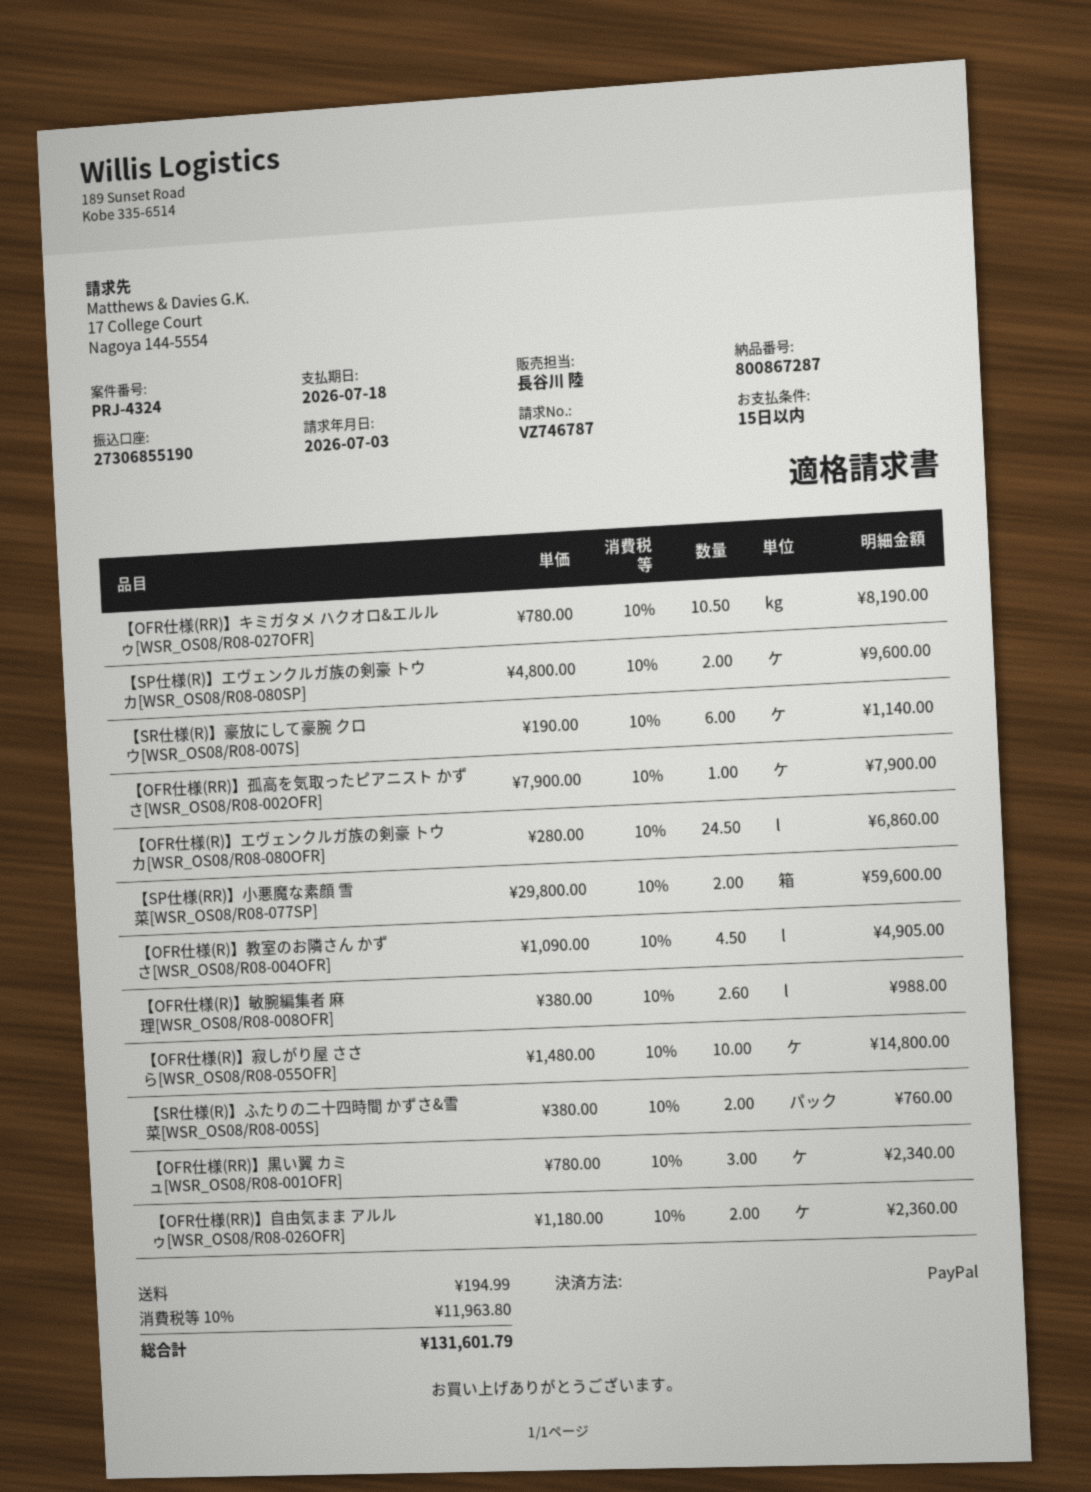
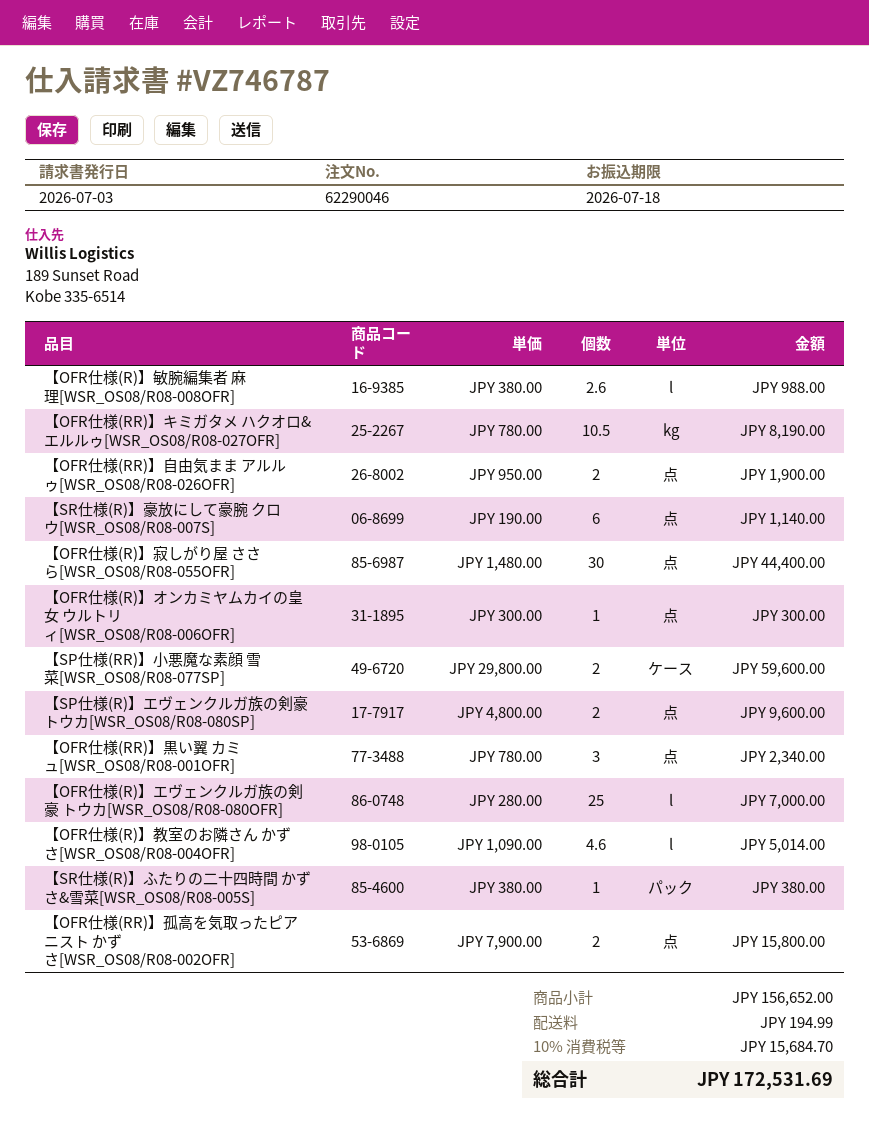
【OFR仕様(RR)】孤高を気取ったピアニスト かずさ[WSR_OS08/R08-002OFR]: 1 x 7900.00 = 7900.00 -> 2 x 7900.00 = 15800.00
【OFR仕様(R)】エヴェンクルガ族の剣豪 トウカ[WSR_OS08/R08-080OFR]: 24.5 x 280.00 = 6860.00 -> 25 x 280.00 = 7000.00
【OFR仕様(R)】教室のお隣さん かずさ[WSR_OS08/R08-004OFR]: 4.5 x 1090.00 = 4905.00 -> 4.6 x 1090.00 = 5014.00
【OFR仕様(R)】寂しがり屋 ささら[WSR_OS08/R08-055OFR]: 10 x 1480.00 = 14800.00 -> 30 x 1480.00 = 44400.00
【SR仕様(R)】ふたりの二十四時間 かずさ&雪菜[WSR_OS08/R08-005S]: 2 x 380.00 = 760.00 -> 1 x 380.00 = 380.00
【OFR仕様(RR)】自由気まま アルルゥ[WSR_OS08/R08-026OFR]: 2 x 1180.00 = 2360.00 -> 2 x 950.00 = 1900.00
【OFR仕様(R)】オンカミヤムカイの皇女 ウルトリィ[WSR_OS08/R08-006OFR]: none -> 1 x 300.00 = 300.00
tax: 10% = 11963.80 -> 10% = 15684.70
total: 131601.79 -> 172531.69

